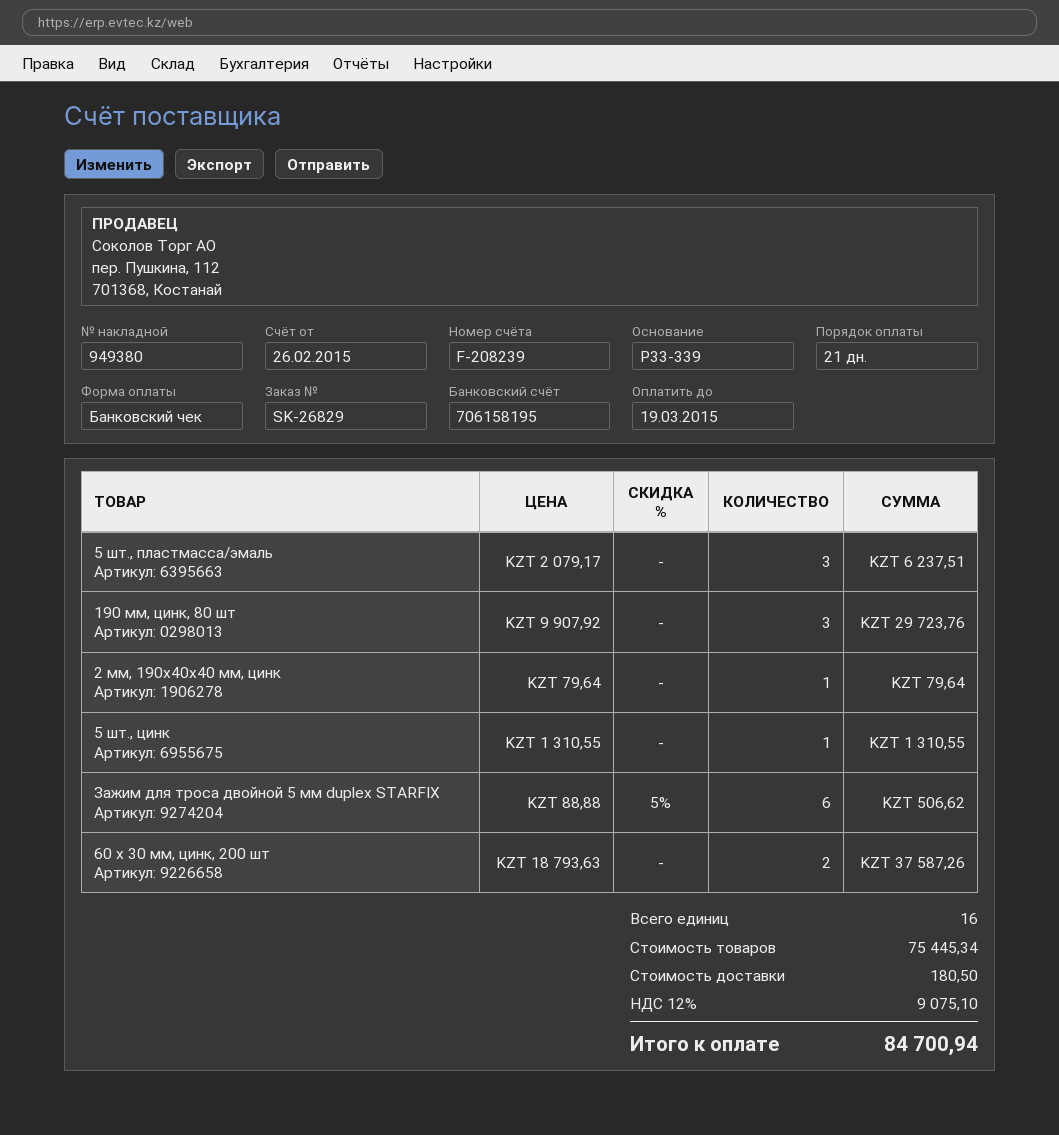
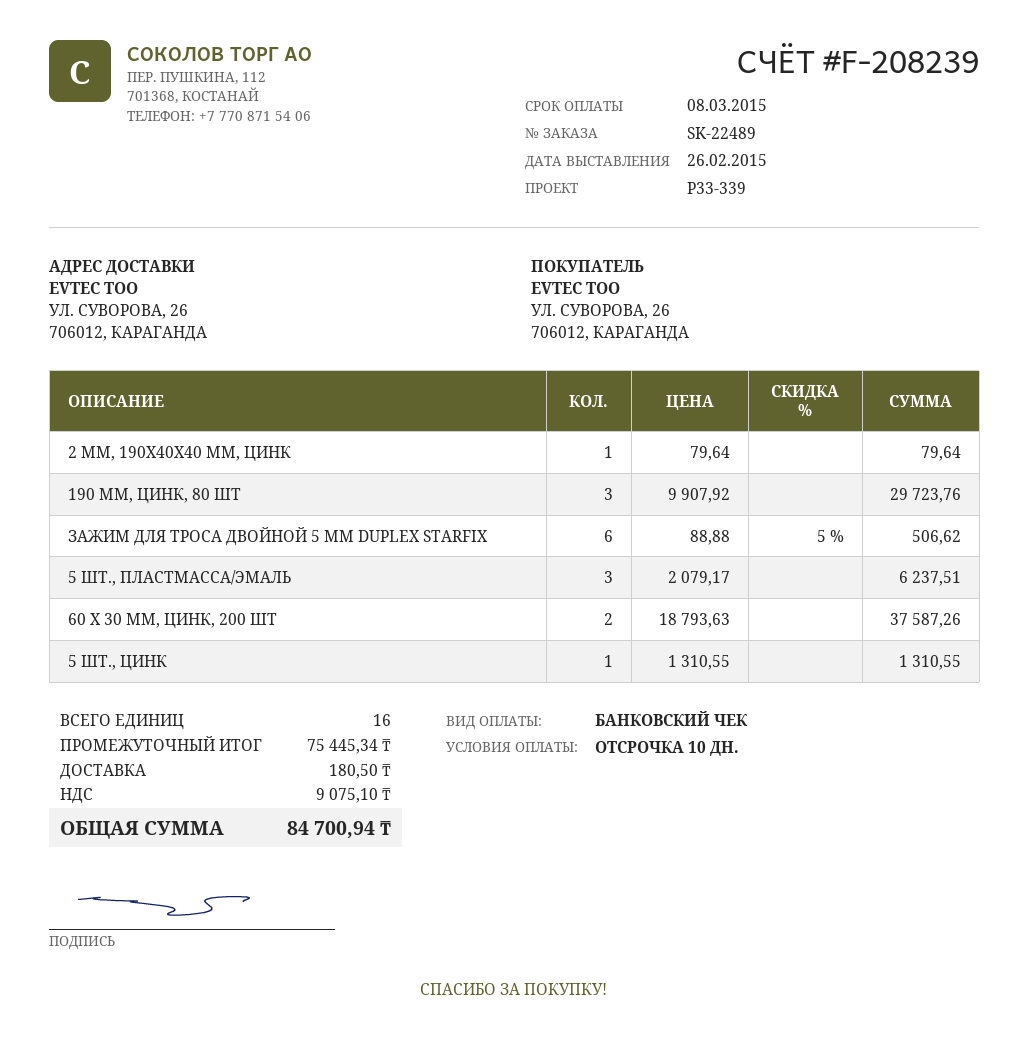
order number: SK-26829 -> SK-22489
payment terms: 21 days -> 10 days
due date: 2015-03-19 -> 2015-03-08

